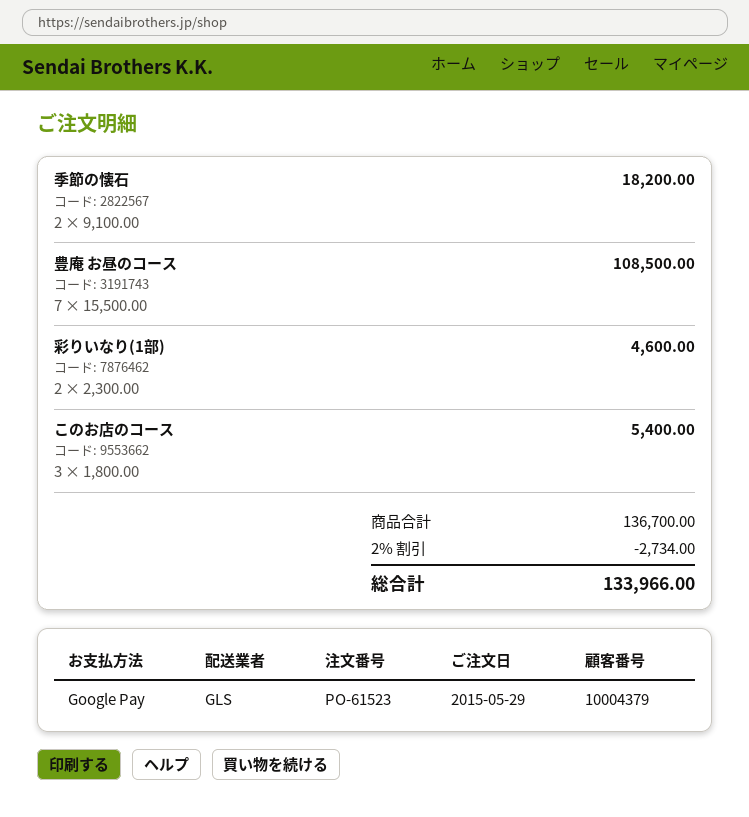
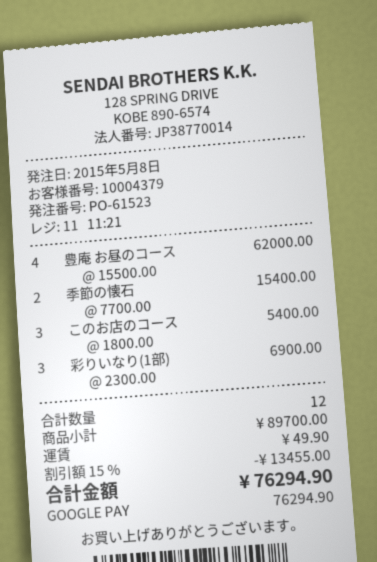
order date: 2015-05-29 -> 2015-05-08
季節の懐石: 2 x 9100.00 = 18200.00 -> 2 x 7700.00 = 15400.00
豊庵 お昼のコース: 7 x 15500.00 = 108500.00 -> 4 x 15500.00 = 62000.00
彩りいなり(1部): 2 x 2300.00 = 4600.00 -> 3 x 2300.00 = 6900.00
subtotal: 136700.00 -> 89700.00
discount: 2% = 2734.00 -> 15% = 13455.00
shipping: none -> 49.90
total: 133966.00 -> 76294.90

